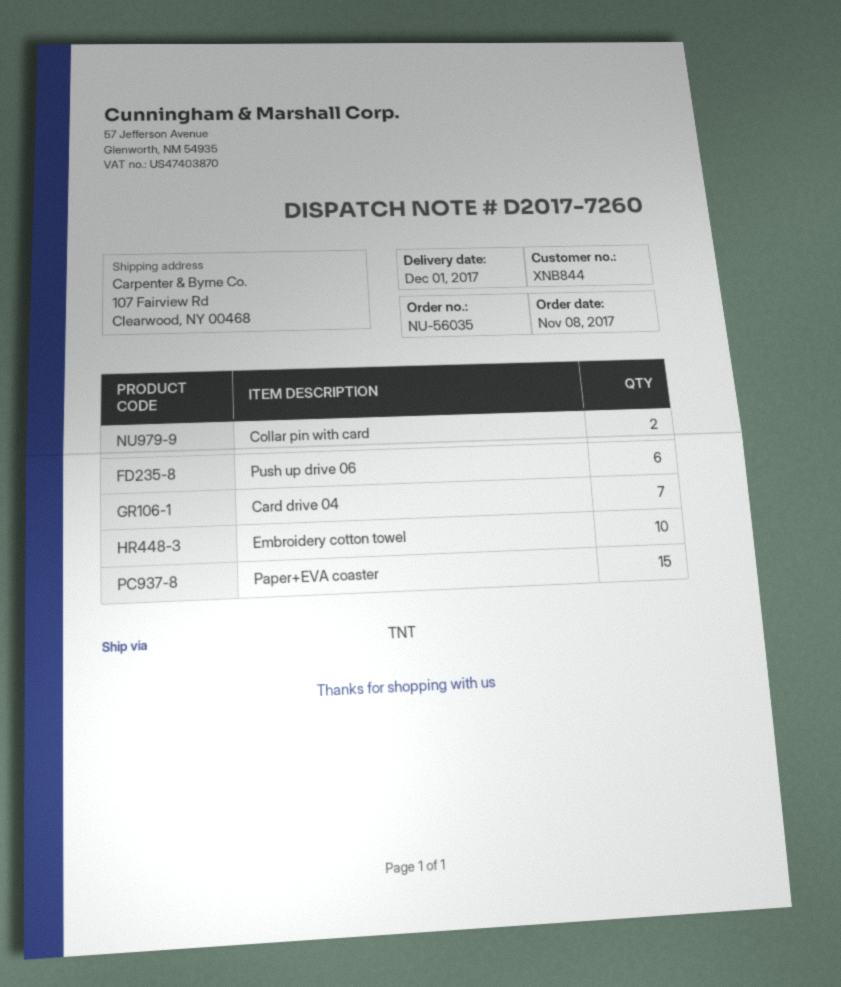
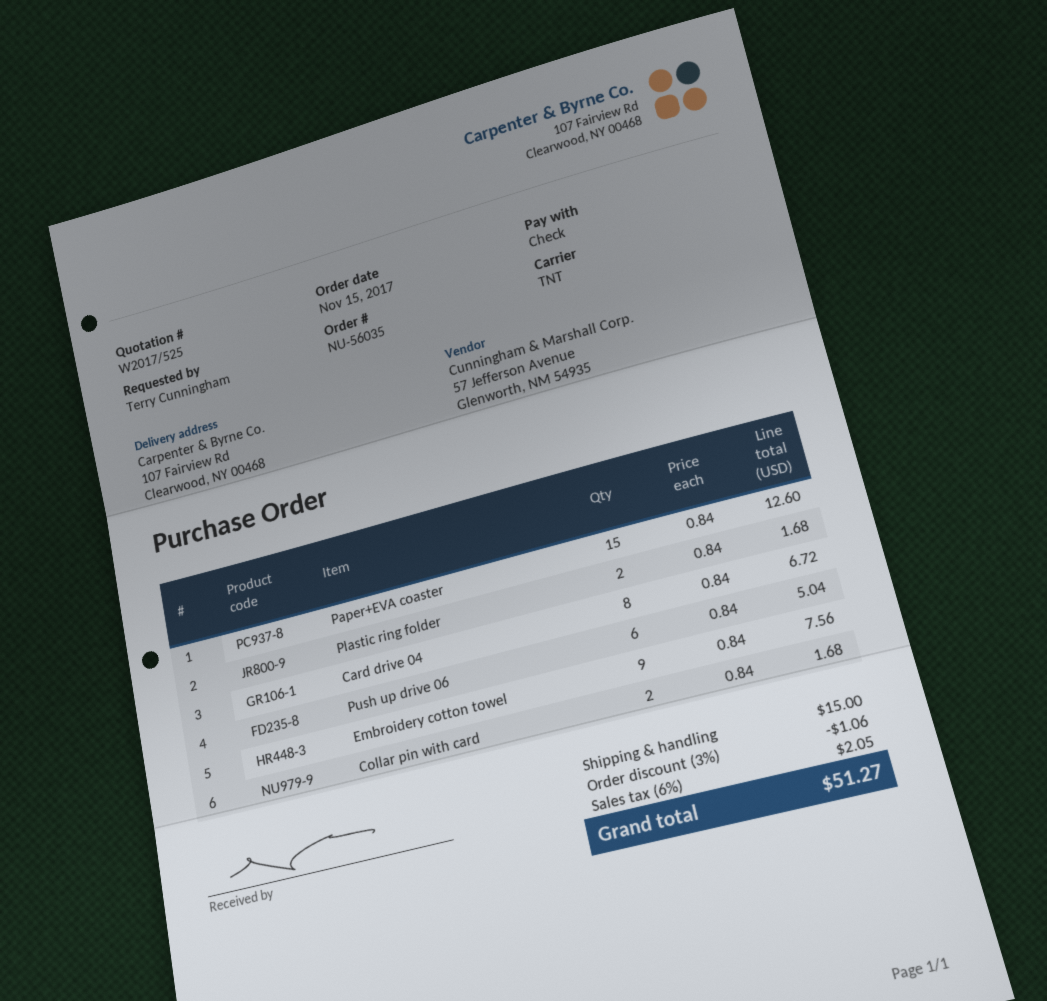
order date: 2017-11-08 -> 2017-11-15
Card drive 04: 7 -> 8
Embroidery cotton towel: 10 -> 9
Plastic ring folder: none -> 2

